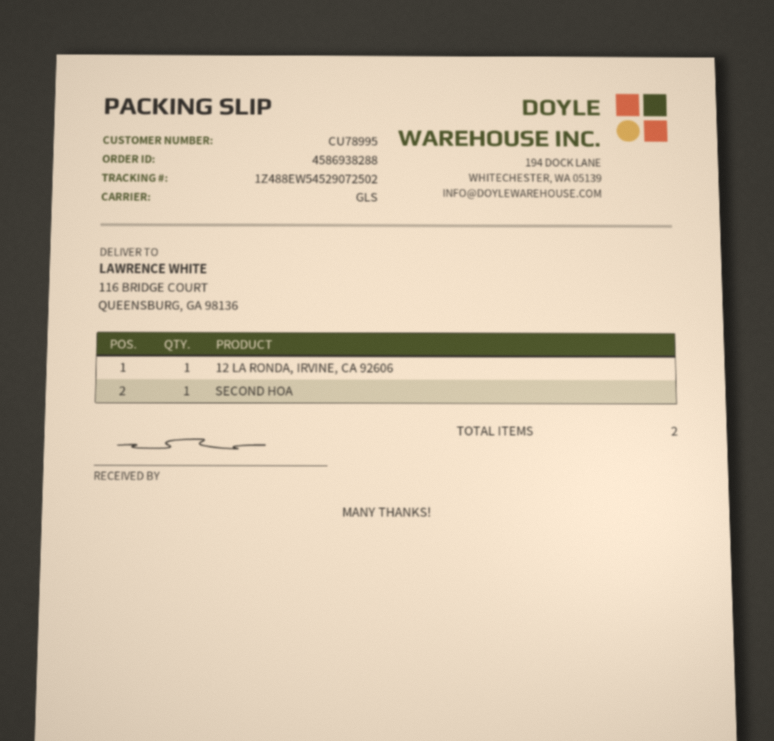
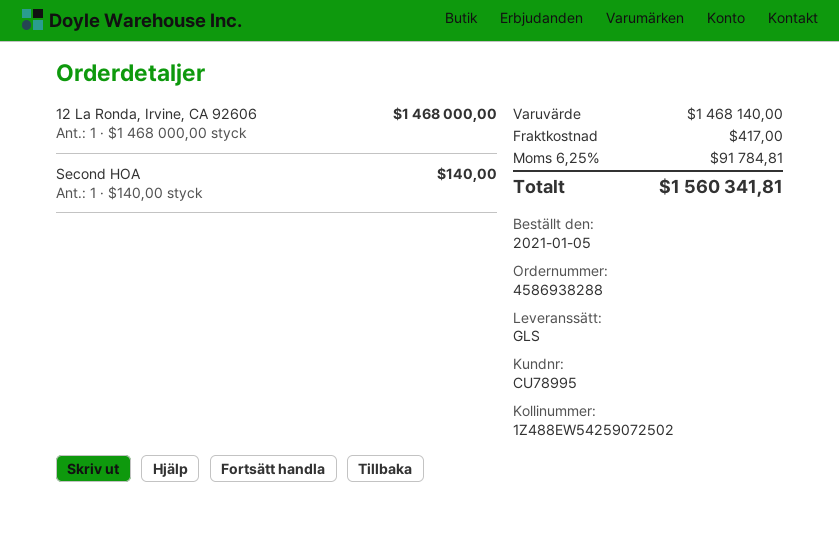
tracking number: 1Z488EW54529072502 -> 1Z488EW54259072502

